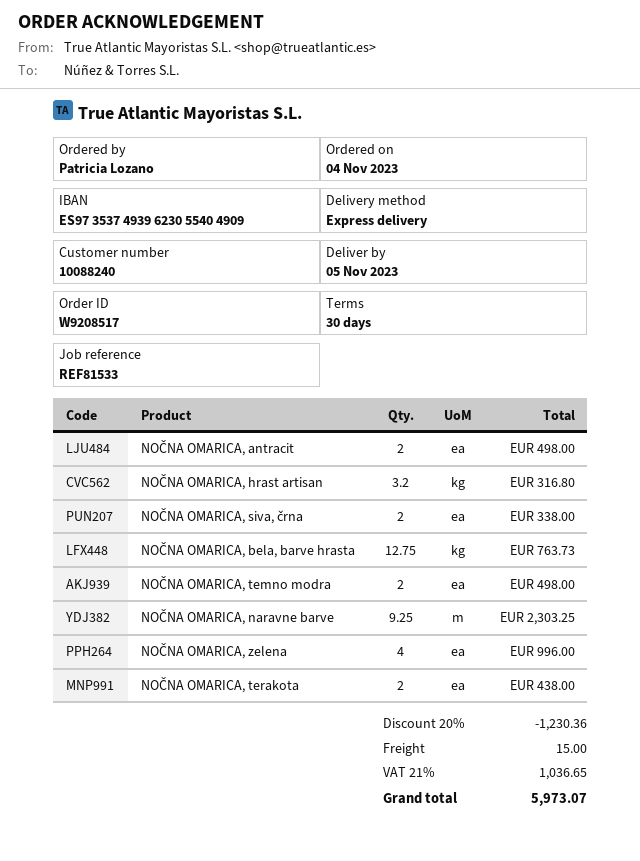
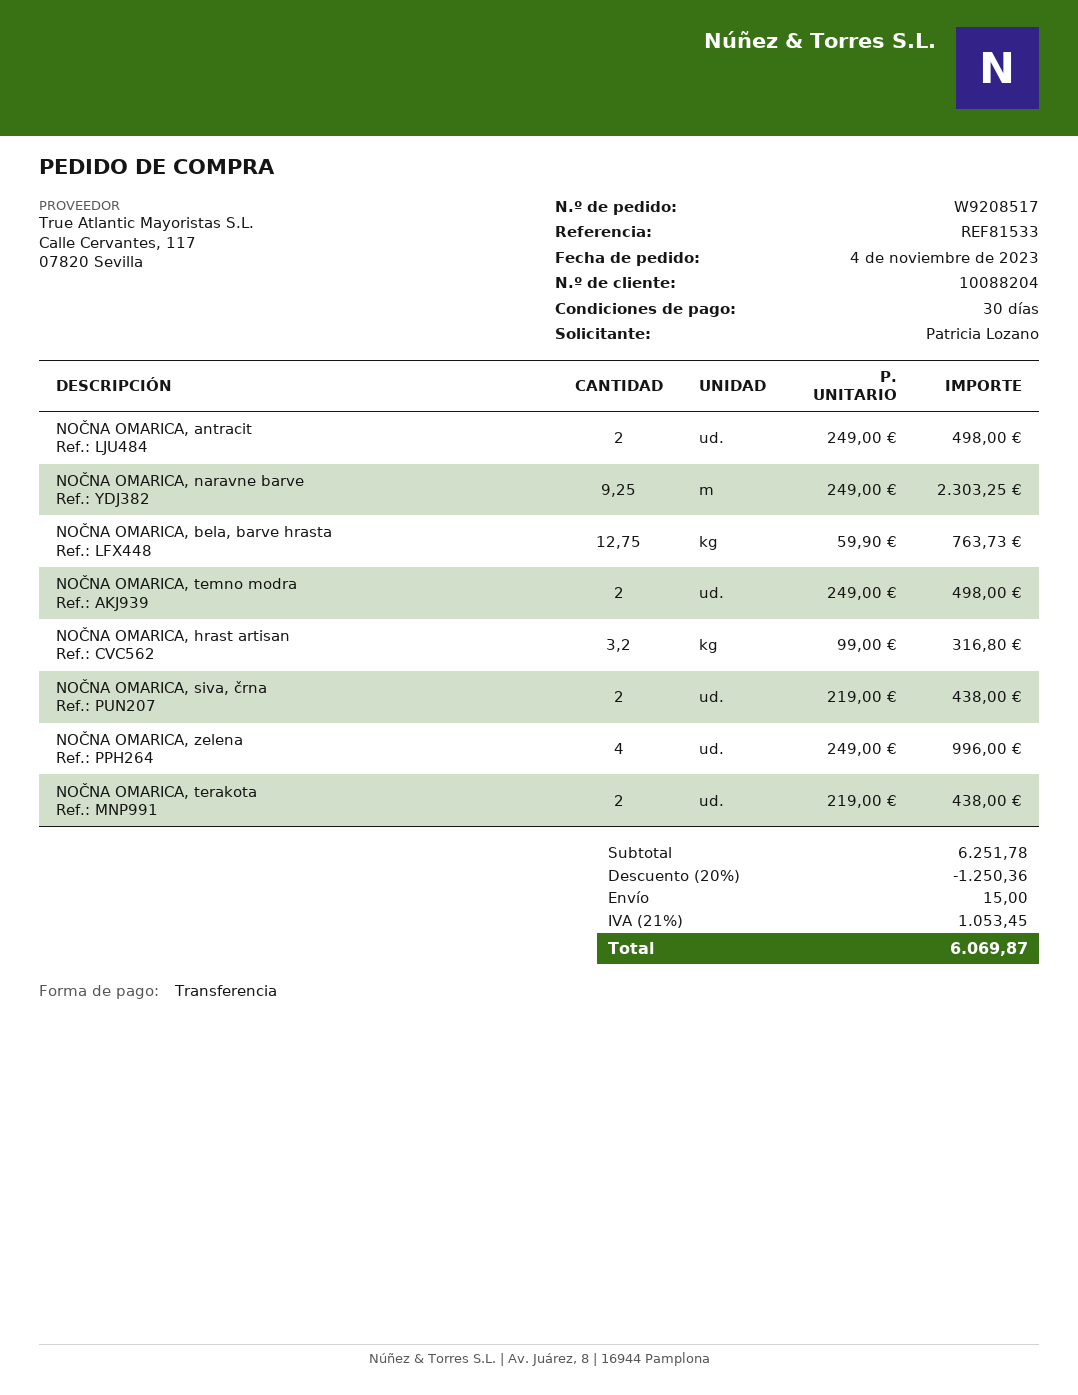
customer number: 10088240 -> 10088204
NOČNA OMARICA, siva, črna: 2 for 338.00 -> 2 for 438.00
discount: 20% = 1230.36 -> 20% = 1250.36
tax: 21% = 1036.65 -> 21% = 1053.45
total: 5973.07 -> 6069.87

